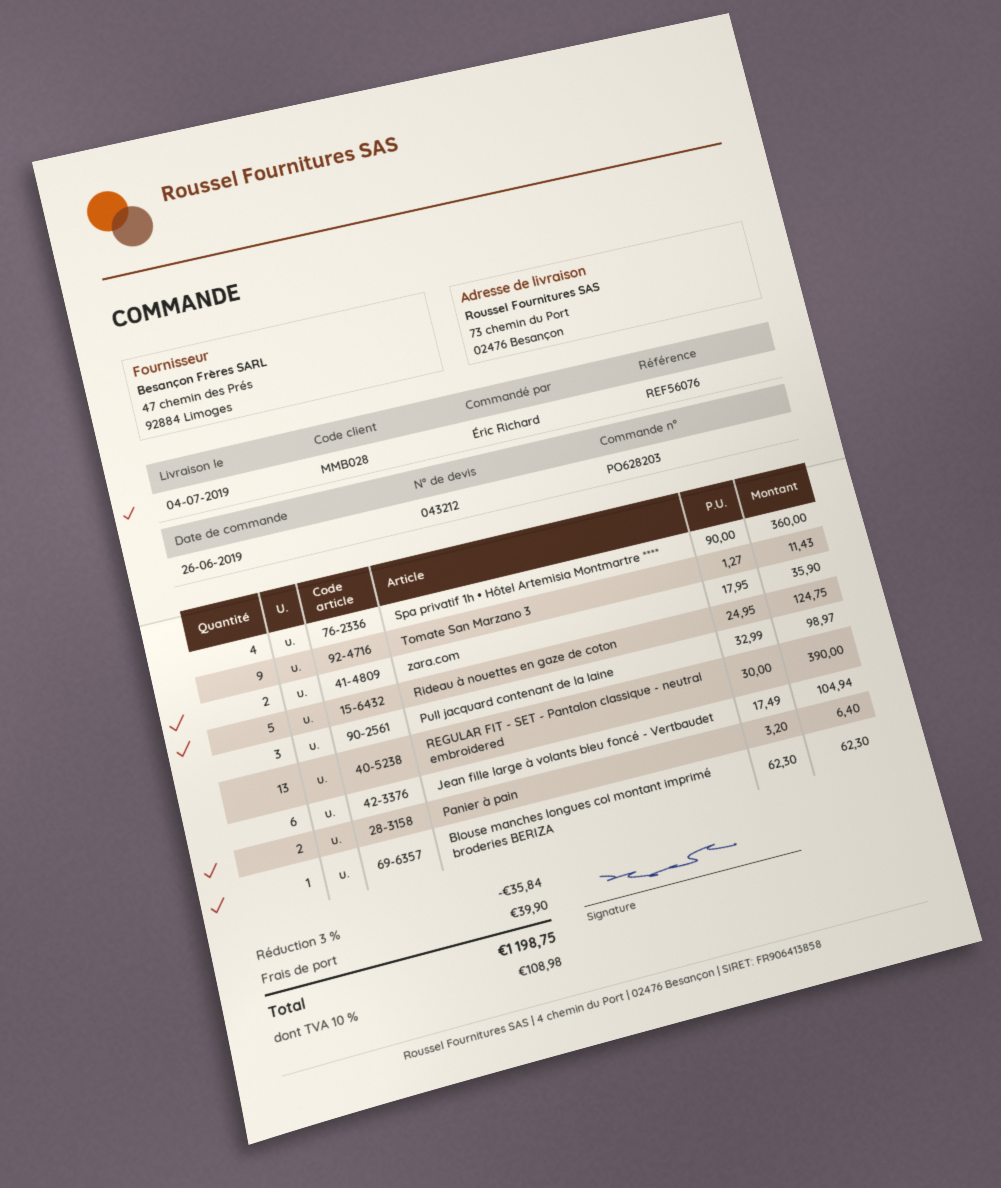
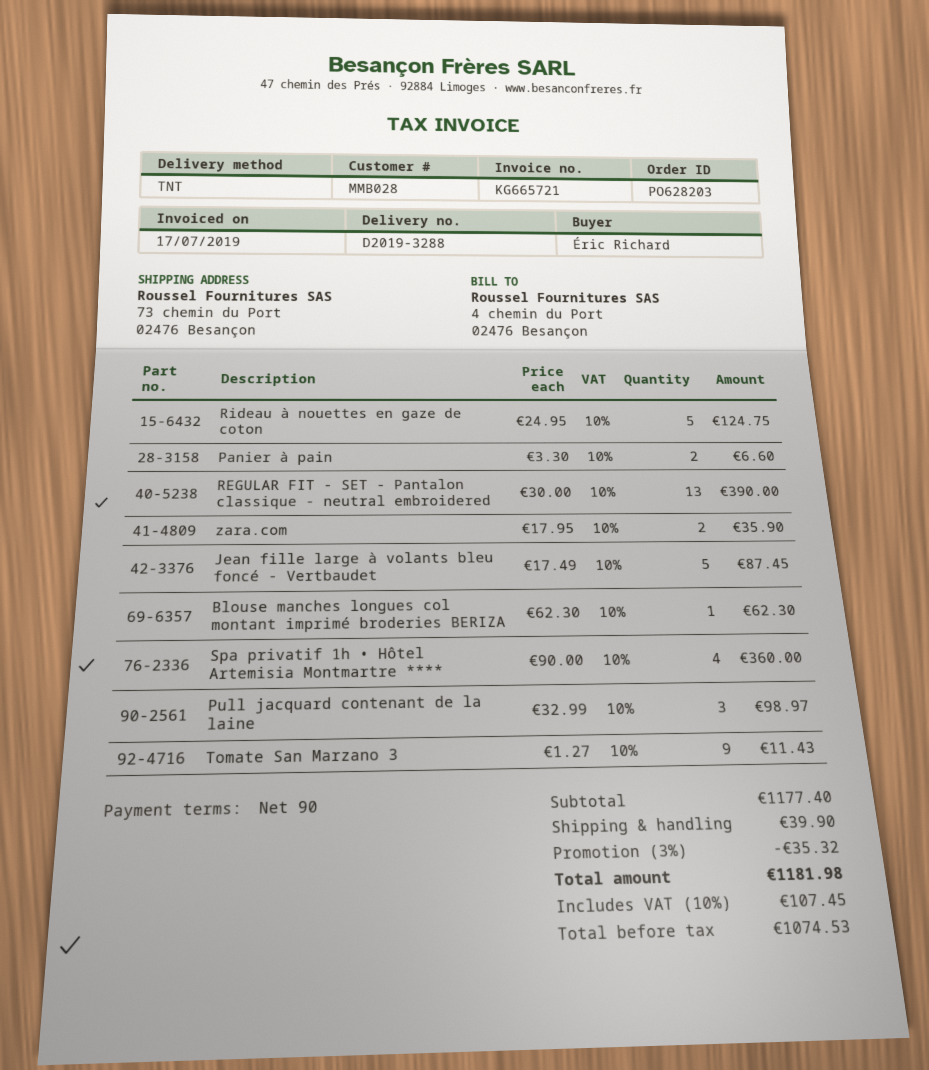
Jean fille large à volants bleu foncé - Vertbaudet: 6 x 17.49 = 104.94 -> 5 x 17.49 = 87.45
Panier à pain: 2 x 3.20 = 6.40 -> 2 x 3.30 = 6.60
discount: 3% = 35.84 -> 3% = 35.32
tax: 10% = 108.98 -> 10% = 107.45
total: 1198.75 -> 1181.98

